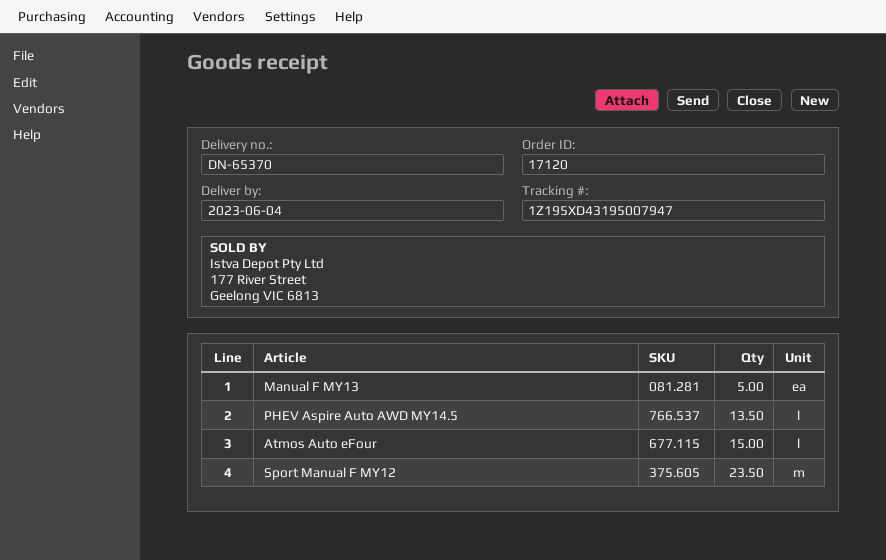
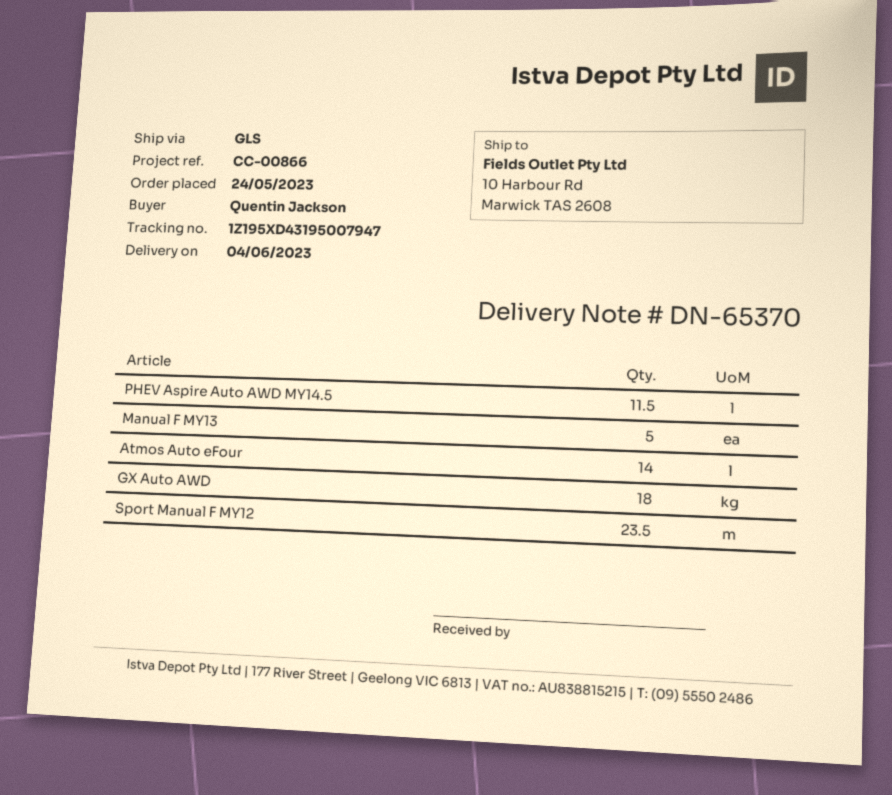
PHEV Aspire Auto AWD MY14.5: 13.5 -> 11.5
Atmos Auto eFour: 15 -> 14
GX Auto AWD: none -> 18

